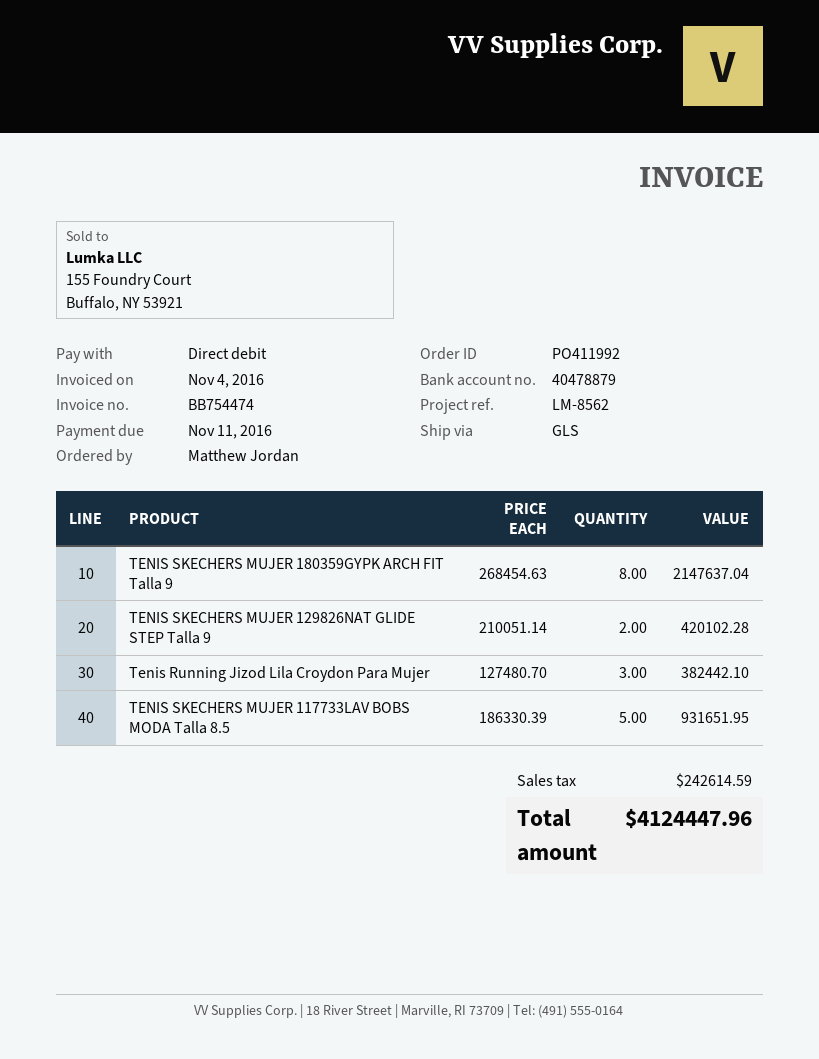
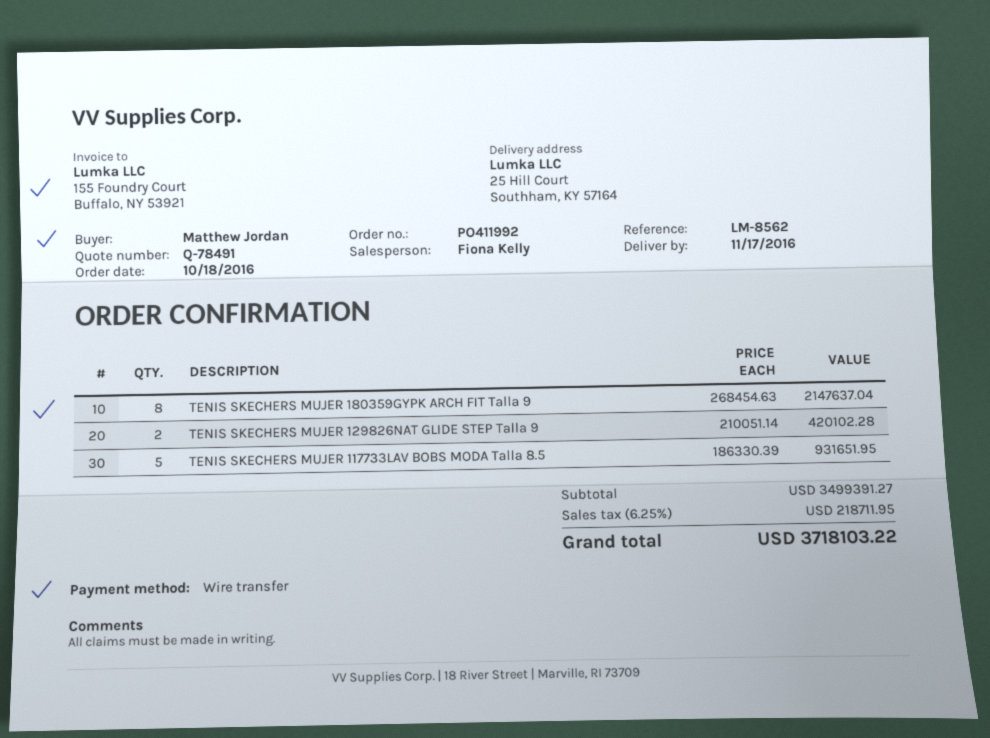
payment method: direct debit -> bank transfer
Tenis Running Jizod Lila Croydon Para Mujer: 3 x 127480.70 = 382442.10 -> none
tax: 242614.59 -> 218711.95
total: 4124447.96 -> 3718103.22

